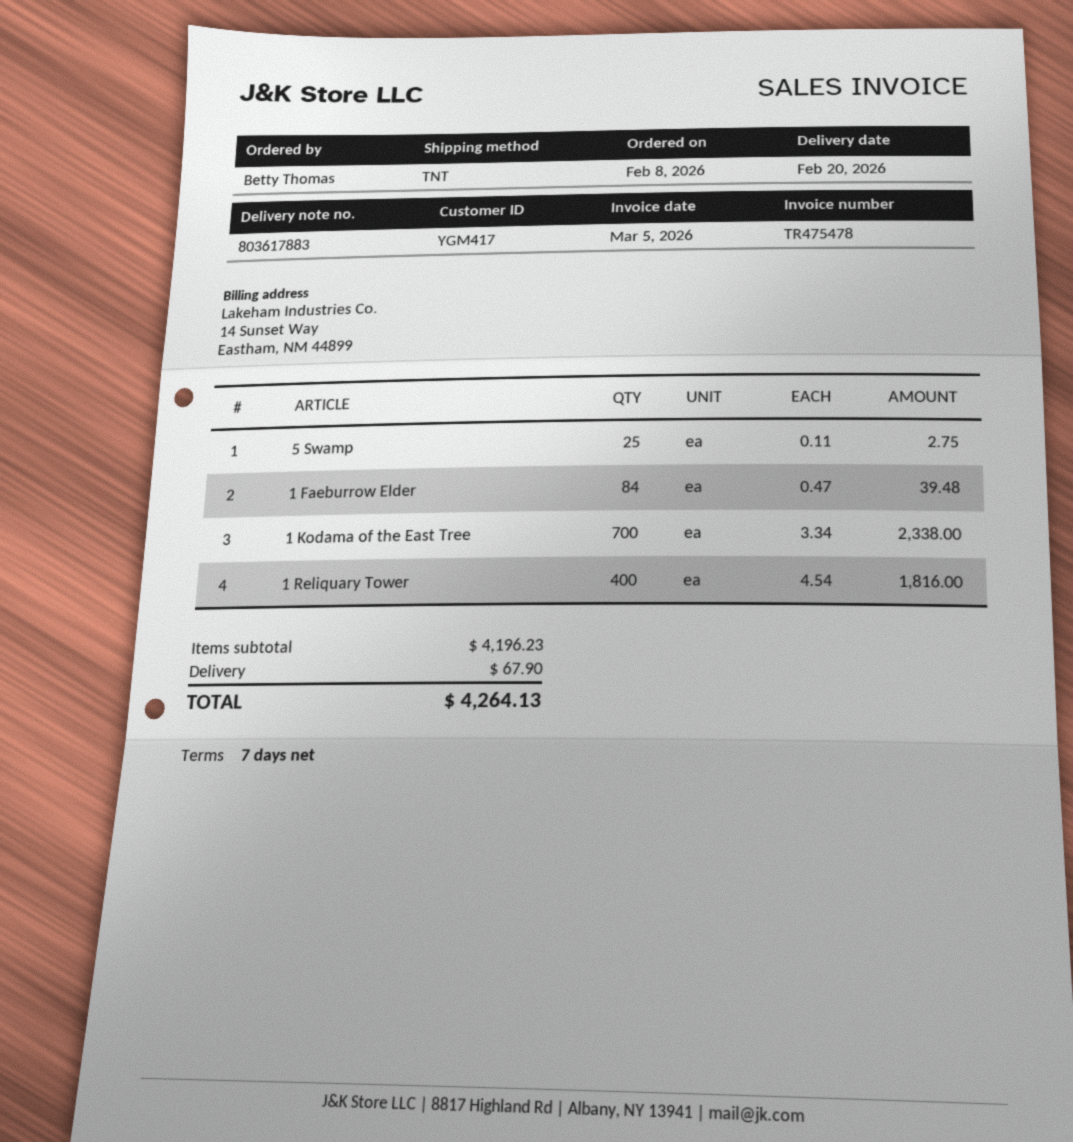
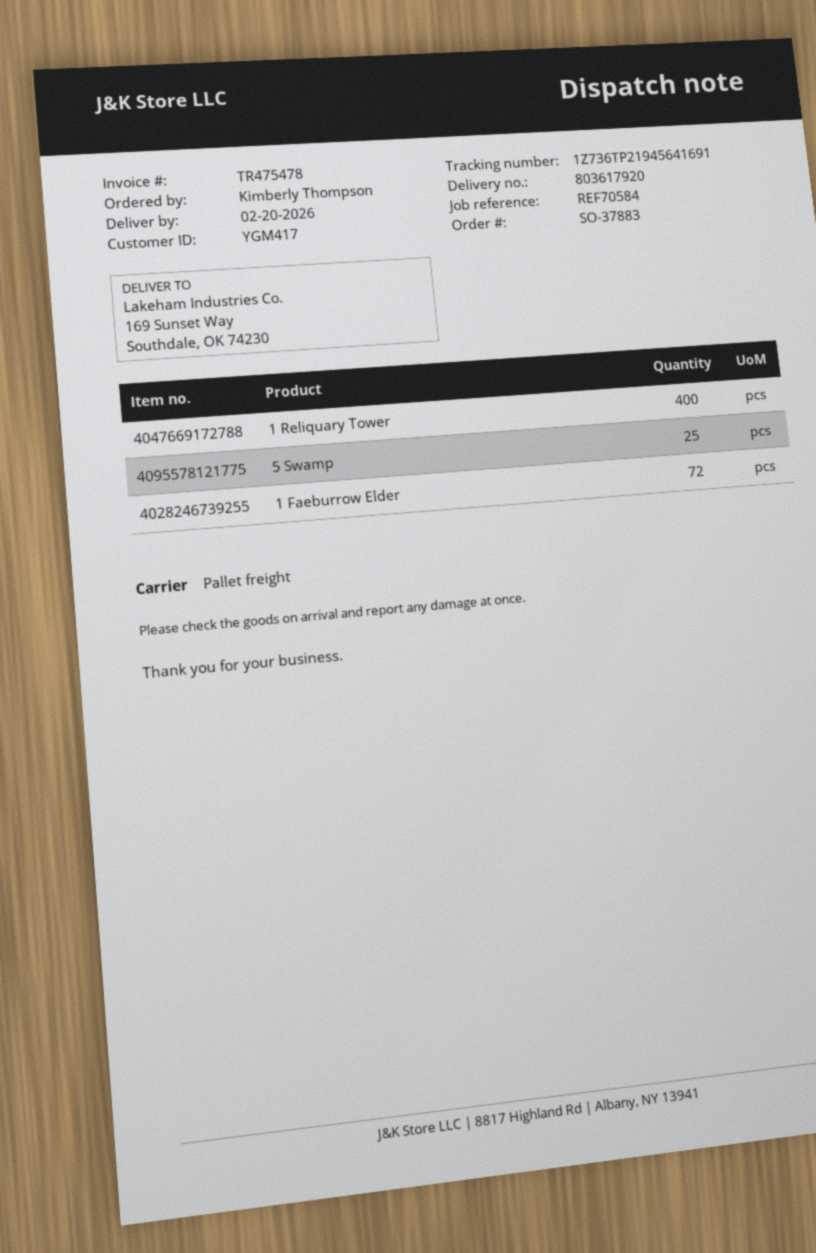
delivery note number: 803617883 -> 803617920
ordered by: Betty Thomas -> Kimberly Thompson
shipping method: TNT -> pallet freight
1 Faeburrow Elder: 84 -> 72
1 Kodama of the East Tree: 700 -> none

